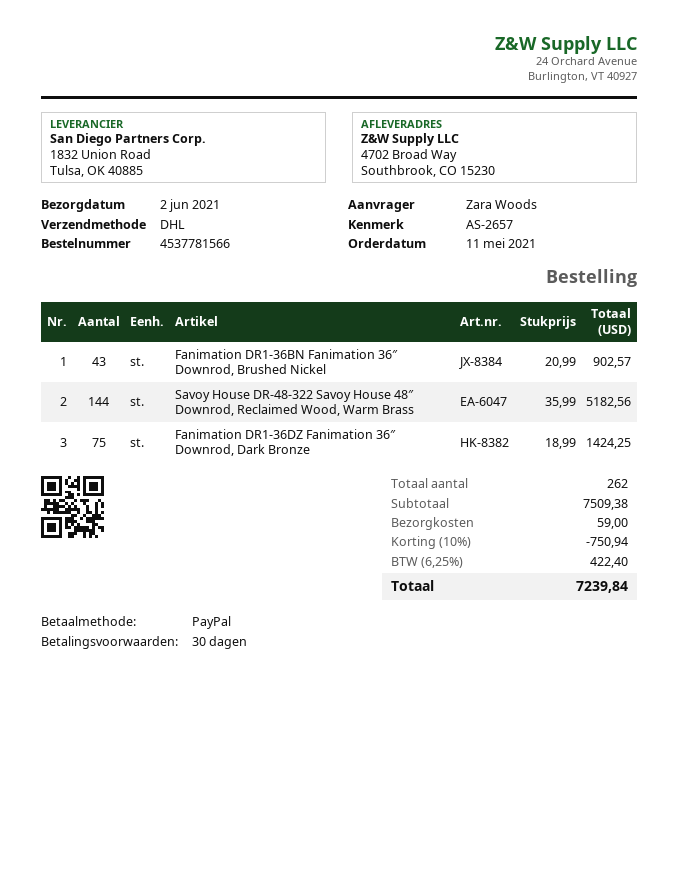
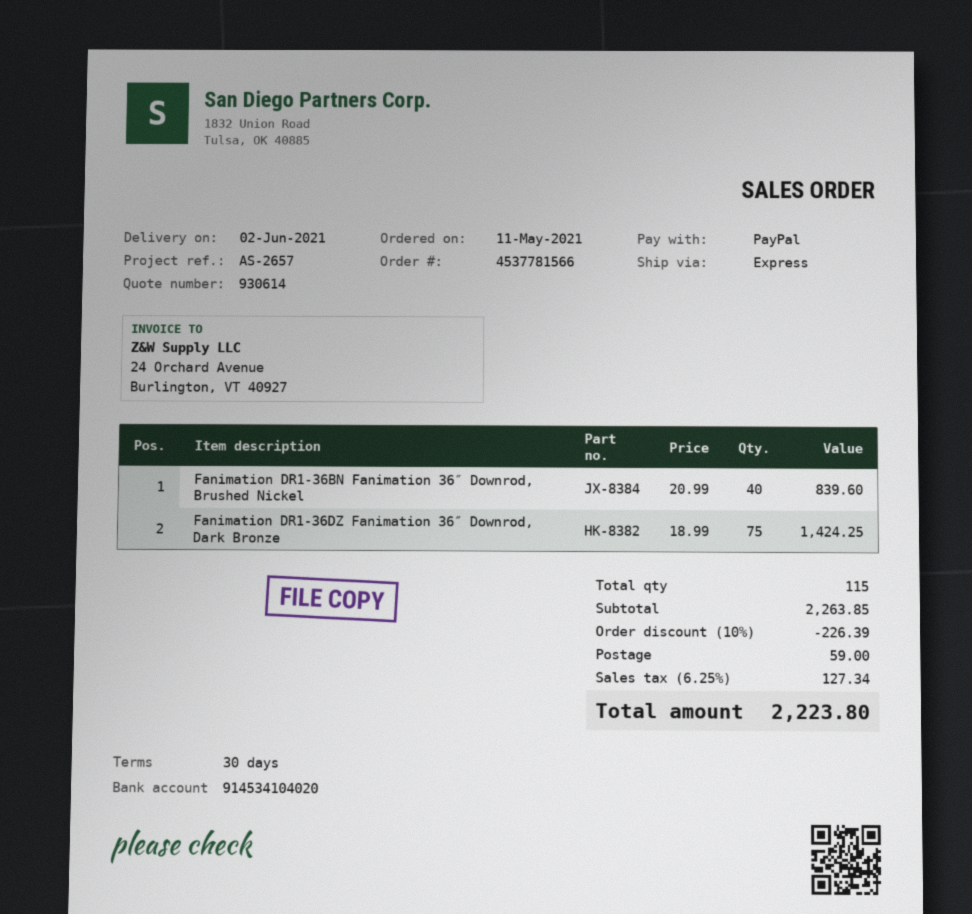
shipping method: DHL -> express
Fanimation DR1-36BN Fanimation 36″ Downrod, Brushed Nickel: 43 x 20.99 = 902.57 -> 40 x 20.99 = 839.60
Savoy House DR-48-322 Savoy House 48″ Downrod, Reclaimed Wood, Warm Brass: 144 x 35.99 = 5182.56 -> none
total quantity: 262 -> 115
subtotal: 7509.38 -> 2263.85
discount: 10% = 750.94 -> 10% = 226.39
tax: 6.25% = 422.40 -> 6.25% = 127.34
total: 7239.84 -> 2223.80

